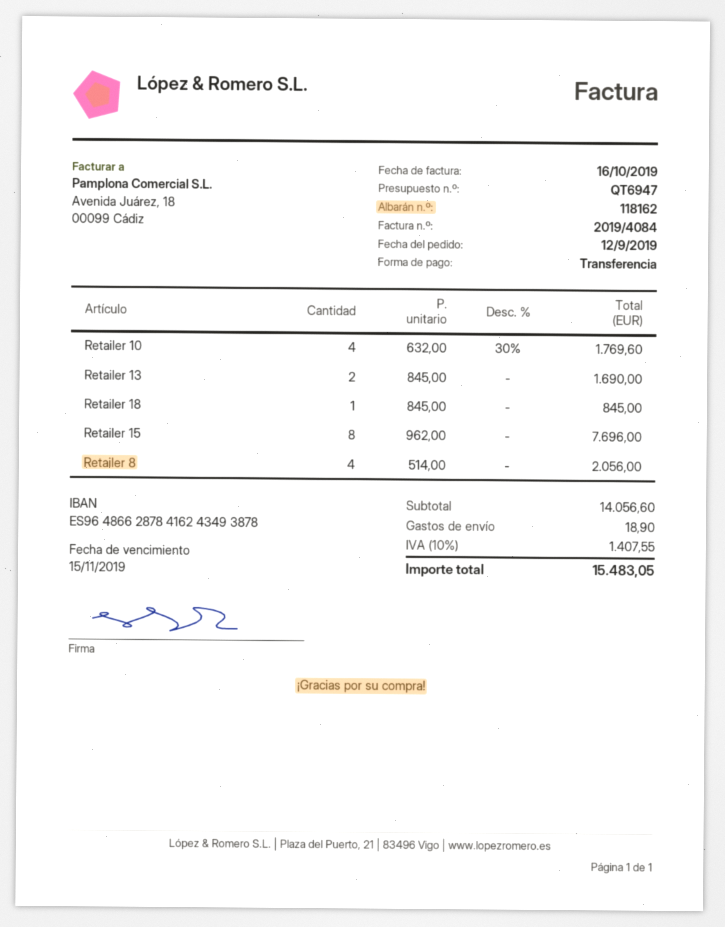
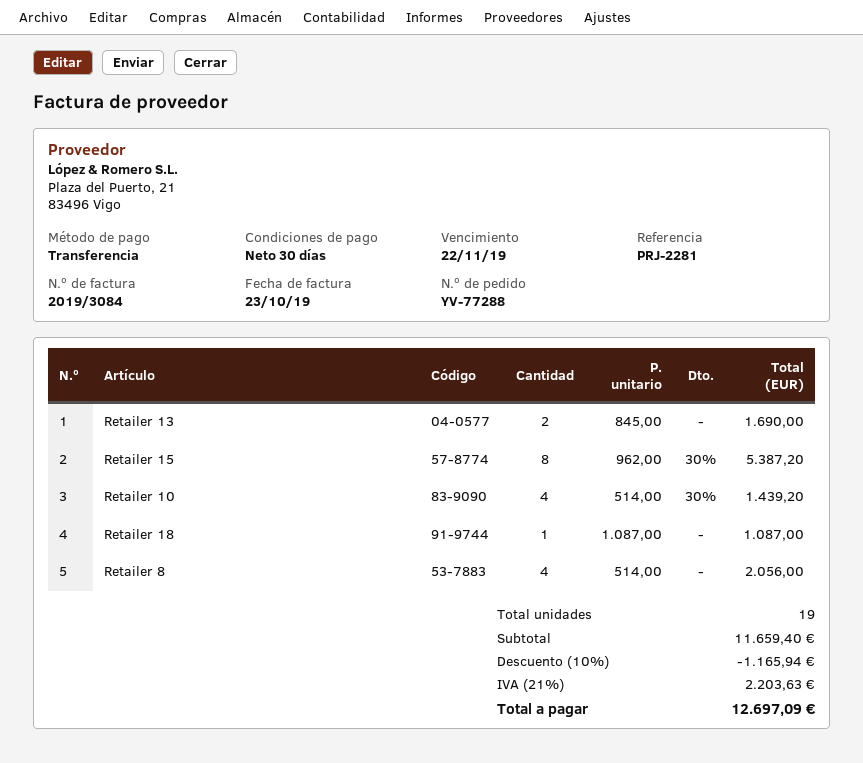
invoice number: 2019/4084 -> 2019/3084
invoice date: 2019-10-16 -> 2019-10-23
due date: 2019-11-15 -> 2019-11-22
Retailer 10: 4 x 632.00 - 30% = 1769.60 -> 4 x 514.00 - 30% = 1439.20
Retailer 18: 1 x 845.00 = 845.00 -> 1 x 1087.00 = 1087.00
Retailer 15: 8 x 962.00 = 7696.00 -> 8 x 962.00 - 30% = 5387.20
subtotal: 14056.60 -> 11659.40
discount: none -> 10% = 1165.94
shipping: 18.90 -> none
tax: 10% = 1407.55 -> 21% = 2203.63
total: 15483.05 -> 12697.09

